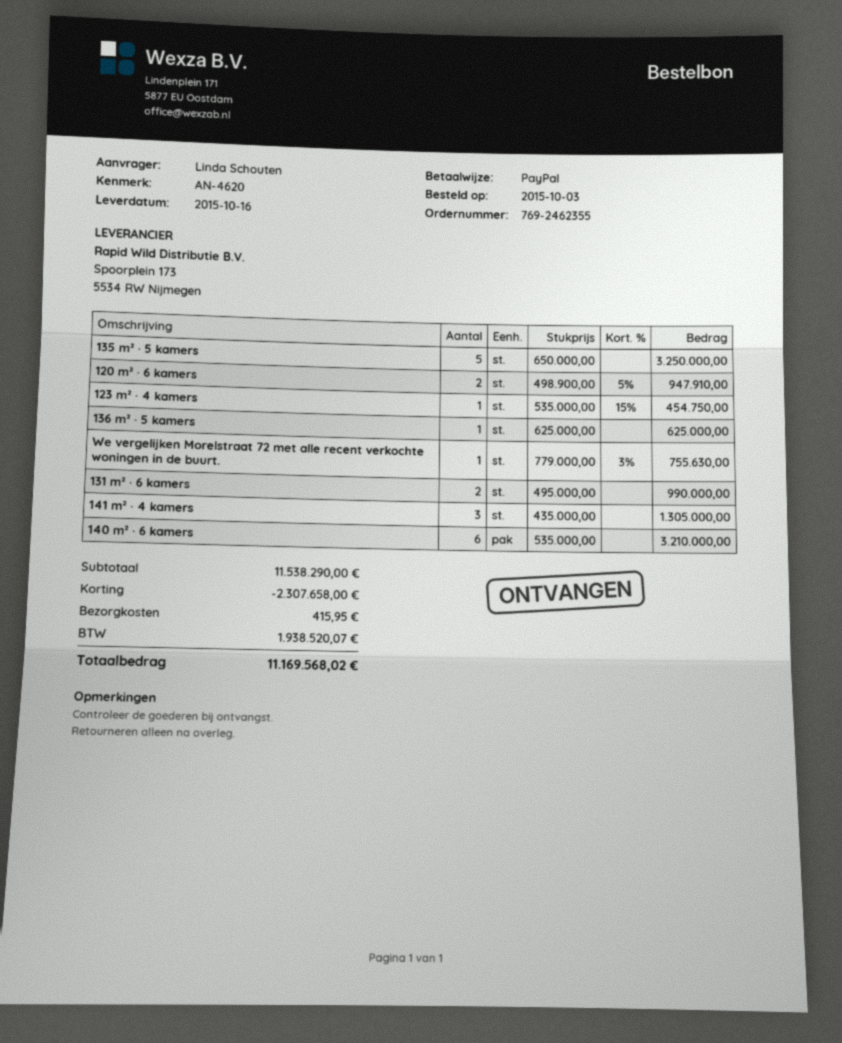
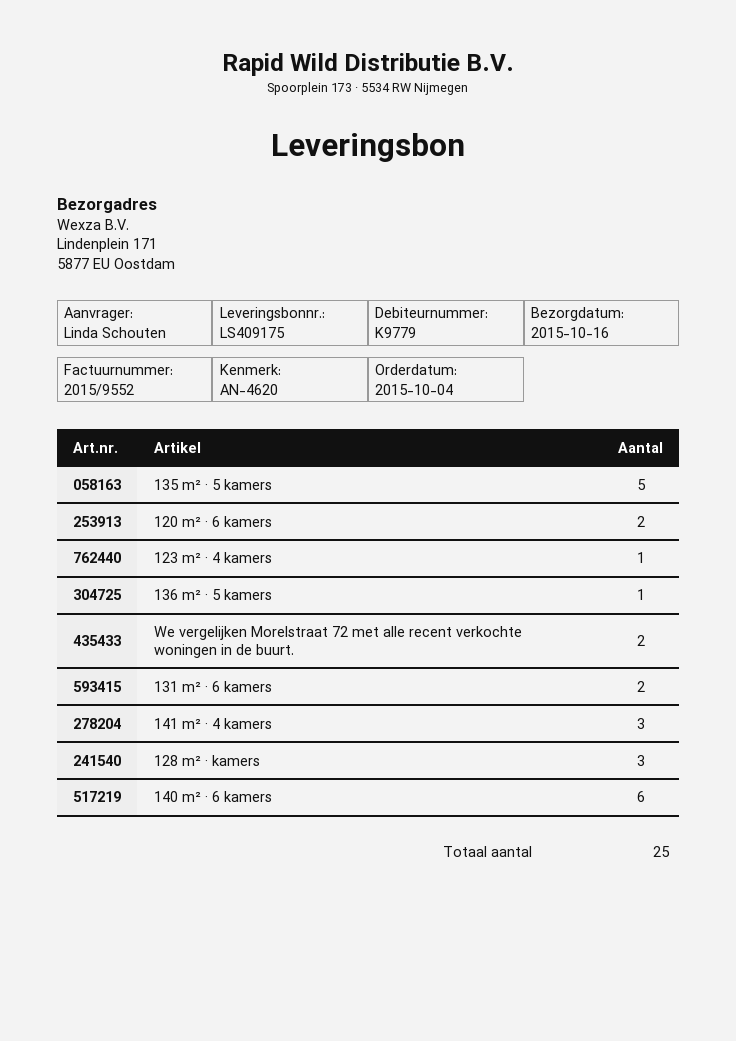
order date: 2015-10-03 -> 2015-10-04
We vergelijken Morelstraat 72 met alle recent verkochte woningen in de buurt.: 1 -> 2
128 m² · kamers: none -> 3

